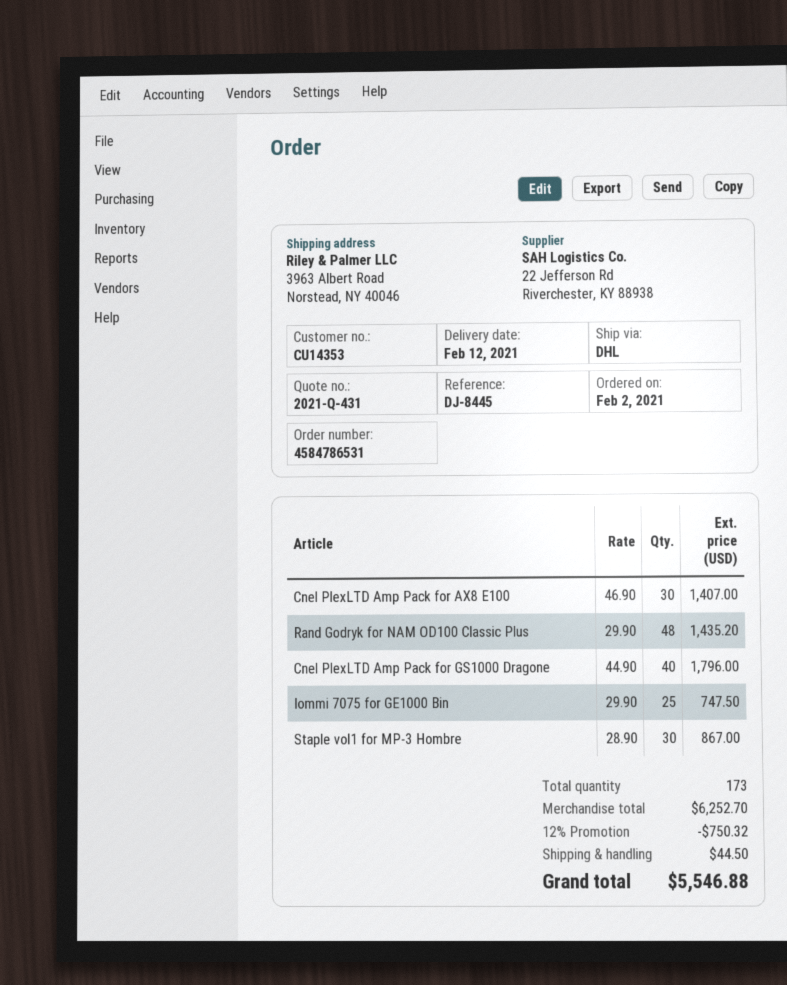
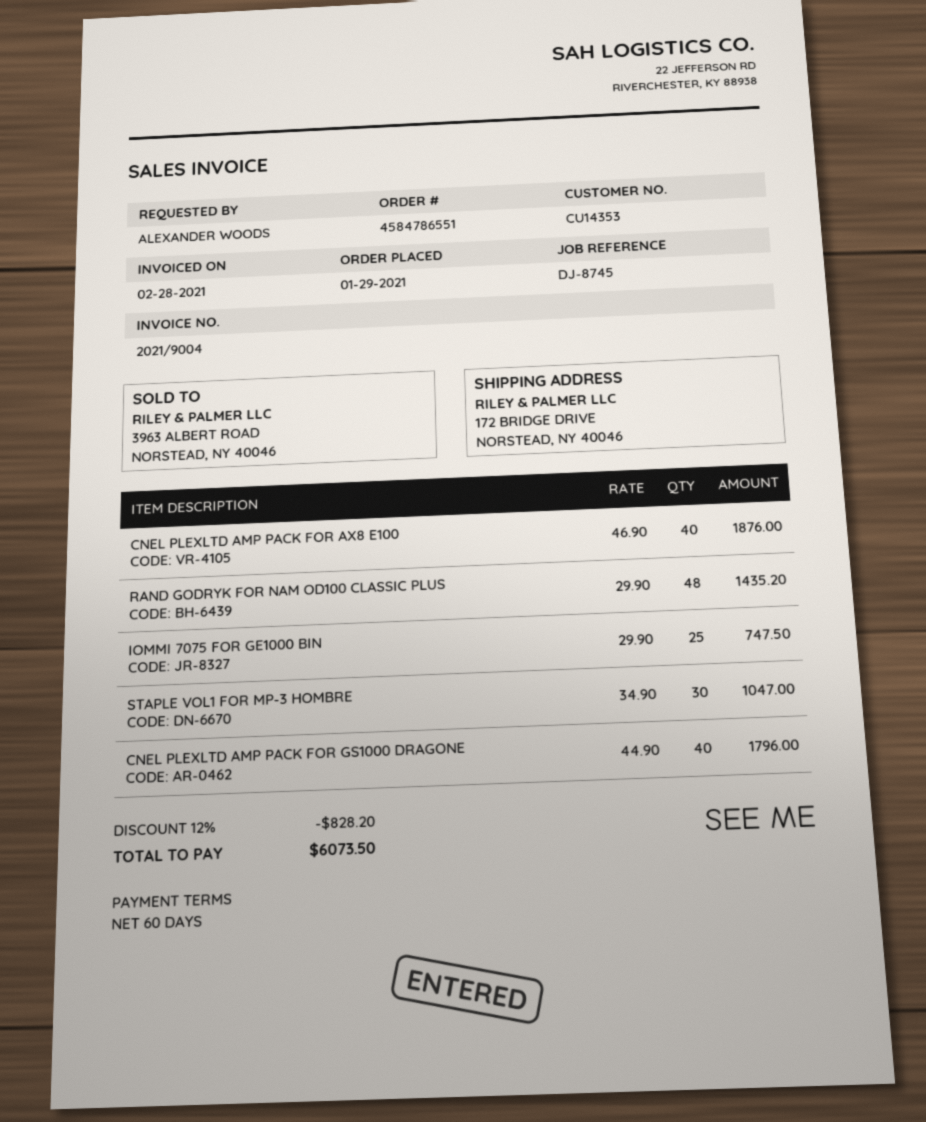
order number: 4584786531 -> 4584786551
order date: 2021-02-02 -> 2021-01-29
reference: DJ-8445 -> DJ-8745
ship to: 3963 Albert Road, Norstead, NY 40046 -> 172 BRIDGE DRIVE, NORSTEAD, NY 40046
Cnel PlexLTD Amp Pack for AX8 E100: 30 x 46.90 = 1407.00 -> 40 x 46.90 = 1876.00
Staple vol1 for MP-3 Hombre: 30 x 28.90 = 867.00 -> 30 x 34.90 = 1047.00
discount: 12% = 750.32 -> 12% = 828.20
shipping: 44.50 -> none
total: 5546.88 -> 6073.50

